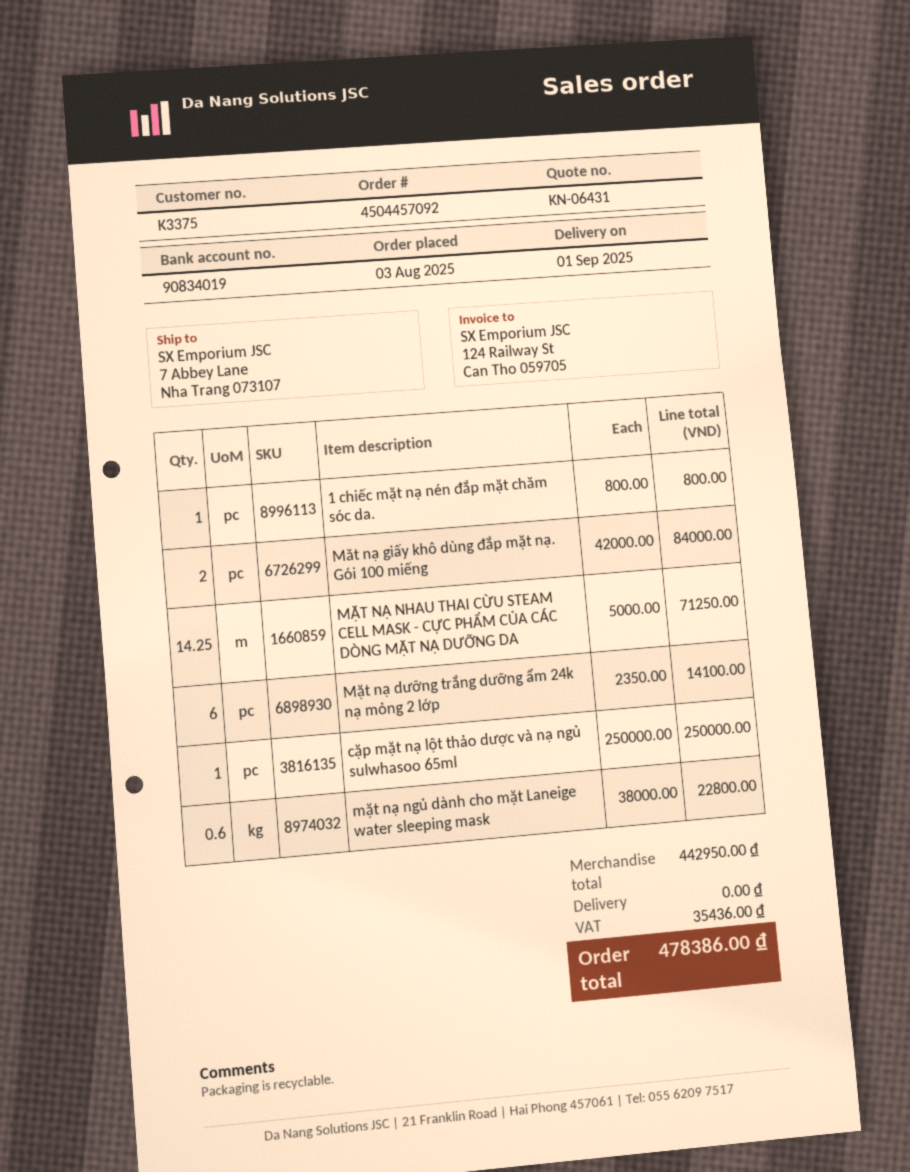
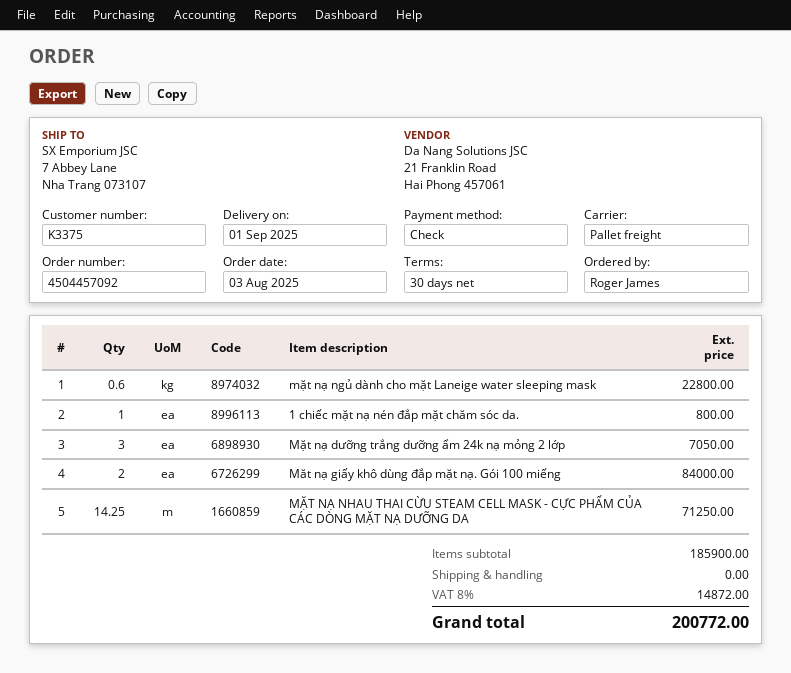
Mặt nạ dưỡng trắng dưỡng ẩm 24k nạ mỏng 2 lớp: 6 for 14100.00 -> 3 for 7050.00
cặp mặt nạ lột thảo dược và nạ ngủ sulwhasoo 65ml: 1 for 250000.00 -> none
subtotal: 442950.00 -> 185900.00
tax: 35436.00 -> 14872.00
total: 478386.00 -> 200772.00

